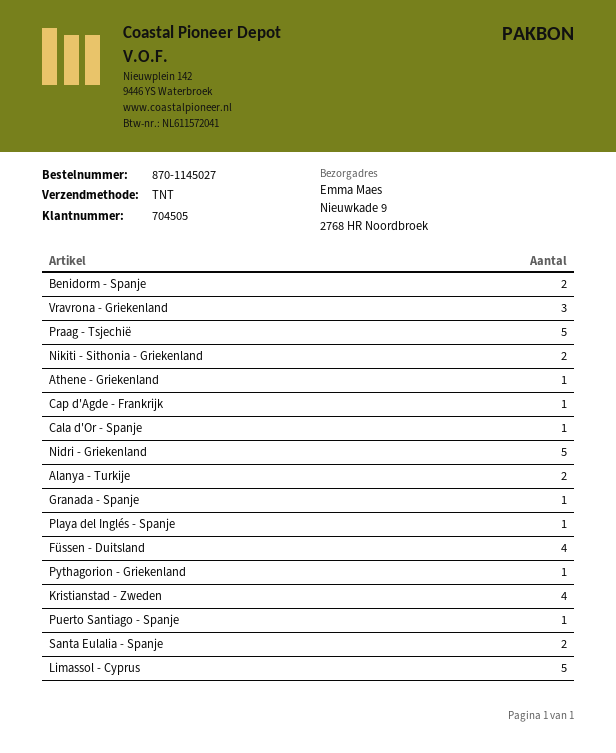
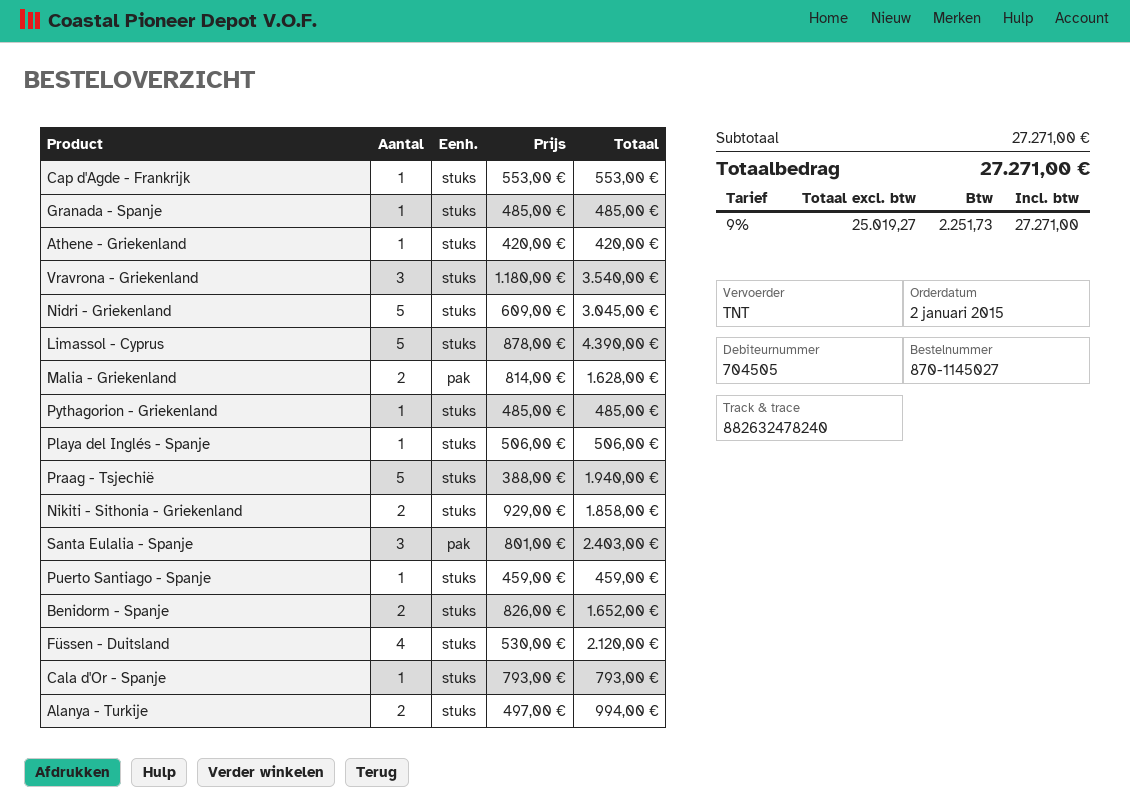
Kristianstad - Zweden: 4 -> none
Santa Eulalia - Spanje: 2 -> 3
Malia - Griekenland: none -> 2

